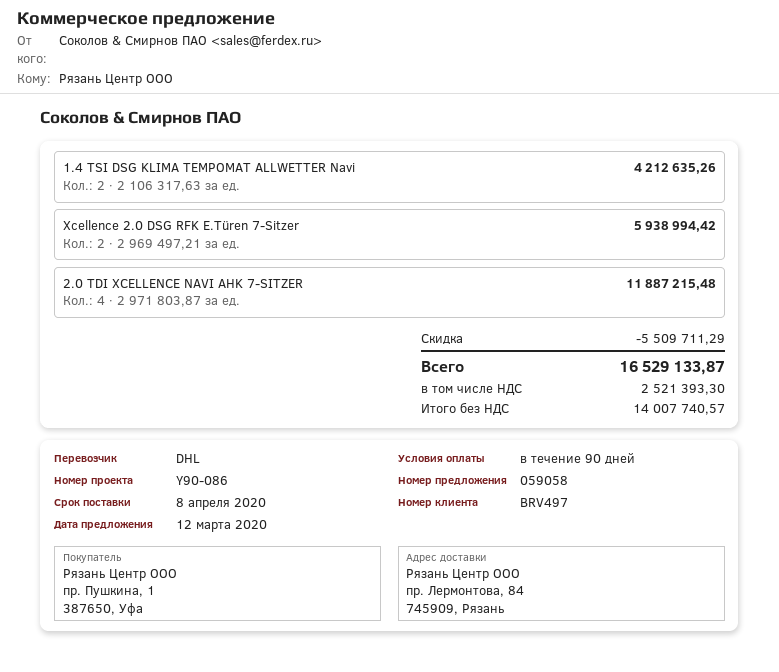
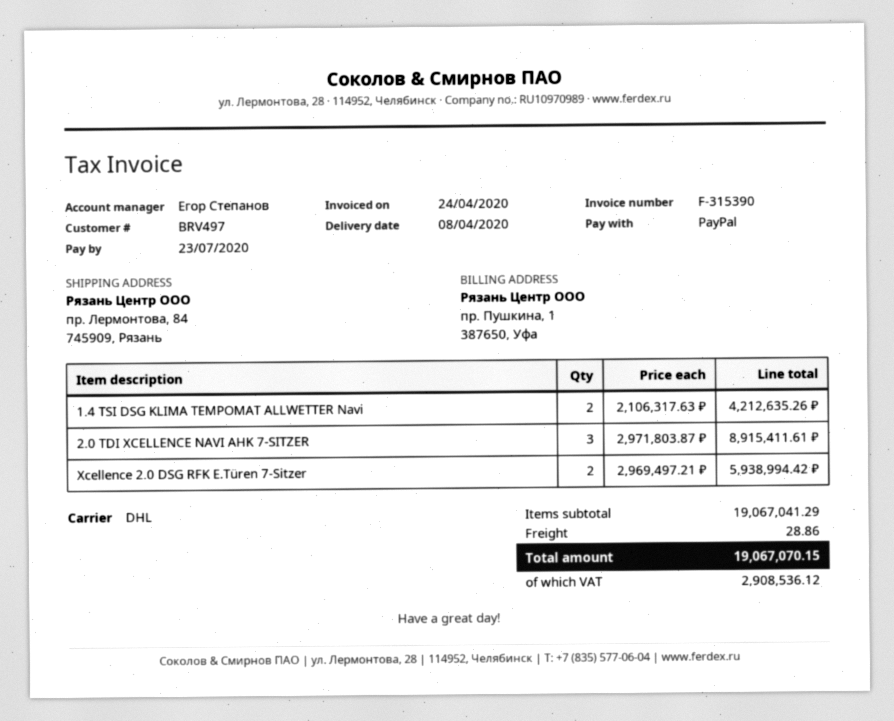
2.0 TDI XCELLENCE NAVI AHK 7-SITZER: 4 x 2971803.87 = 11887215.48 -> 3 x 2971803.87 = 8915411.61
discount: 5509711.29 -> none
shipping: none -> 28.86
tax: 2521393.30 -> 2908536.12
total: 16529133.87 -> 19067070.15

